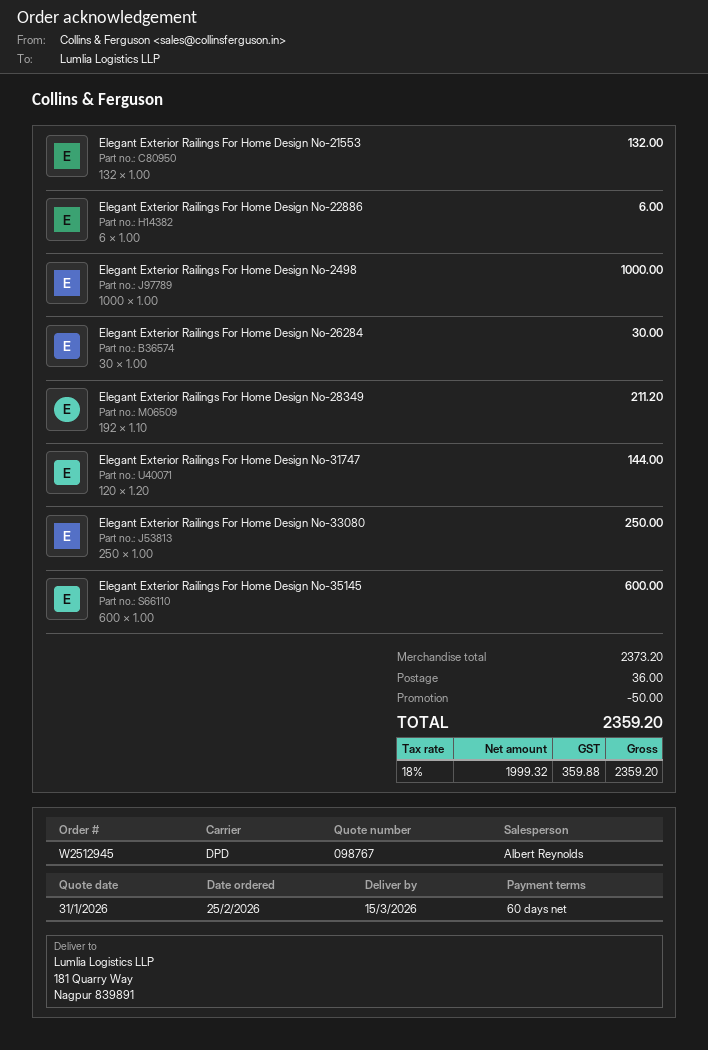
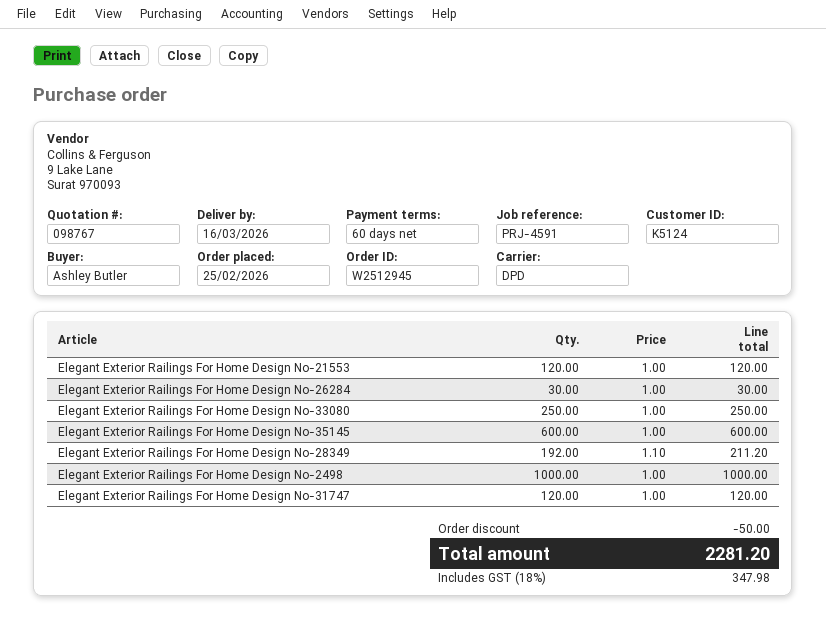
delivery date: 2026-03-15 -> 2026-03-16
Elegant Exterior Railings For Home Design No-21553: 132 x 1.00 = 132.00 -> 120 x 1.00 = 120.00
Elegant Exterior Railings For Home Design No-22886: 6 x 1.00 = 6.00 -> none
Elegant Exterior Railings For Home Design No-31747: 120 x 1.20 = 144.00 -> 120 x 1.00 = 120.00
shipping: 36.00 -> none
tax: 18% = 359.88 -> 18% = 347.98
total: 2359.20 -> 2281.20

